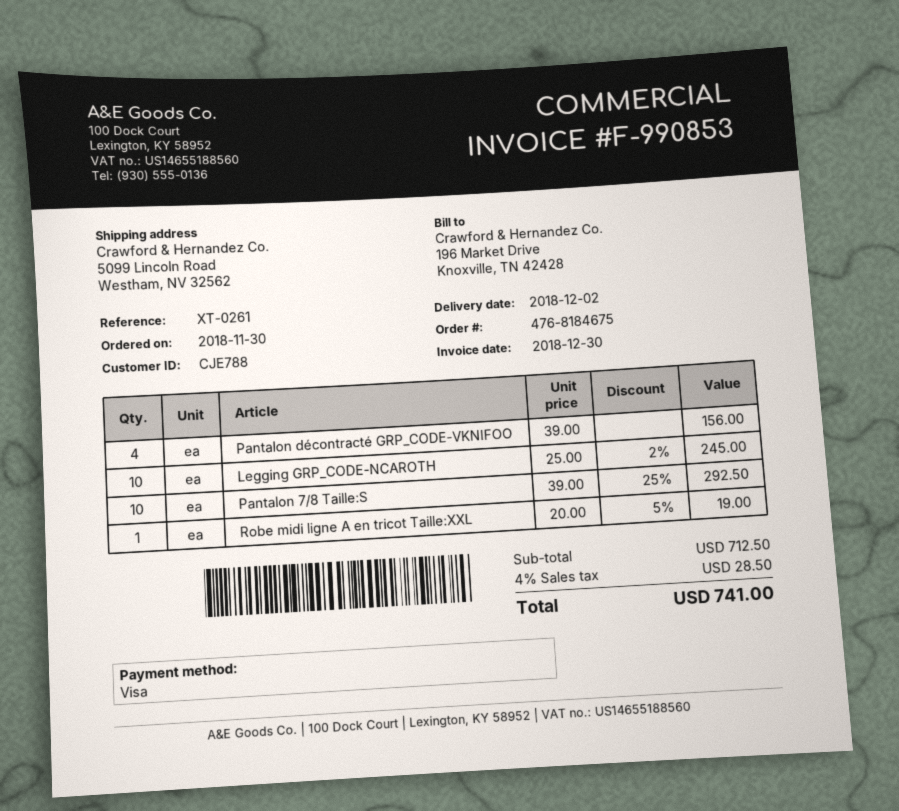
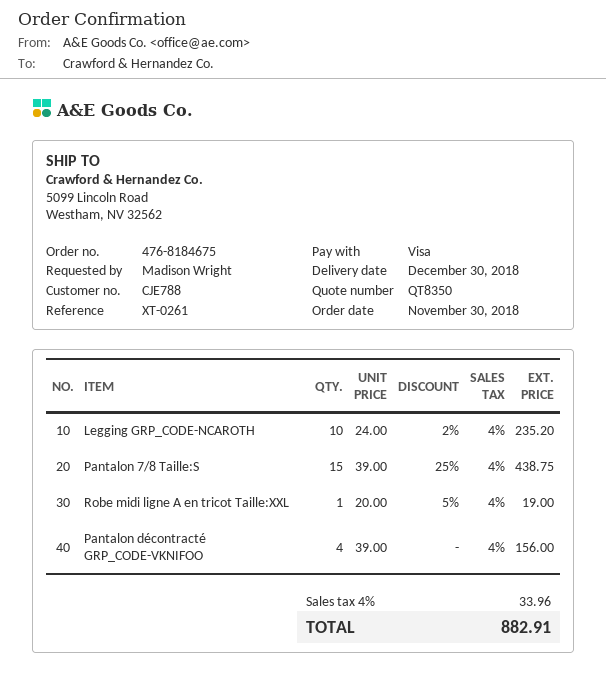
delivery date: 2018-12-02 -> 2018-12-30
Legging GRP_CODE-NCAROTH: 10 x 25.00 - 2% = 245.00 -> 10 x 24.00 - 2% = 235.20
Pantalon 7/8 Taille:S: 10 x 39.00 - 25% = 292.50 -> 15 x 39.00 - 25% = 438.75
tax: 4% = 28.50 -> 4% = 33.96
total: 741.00 -> 882.91

